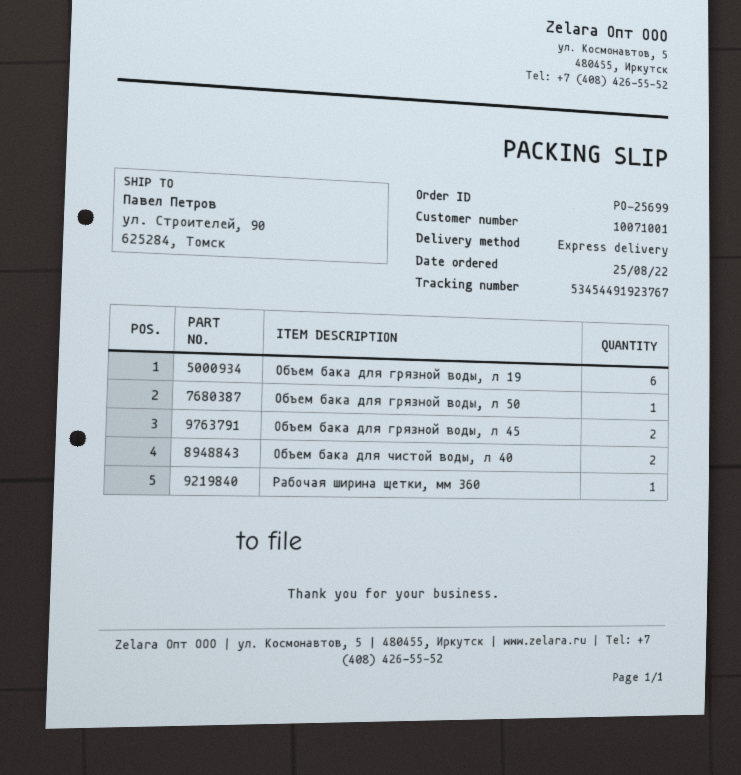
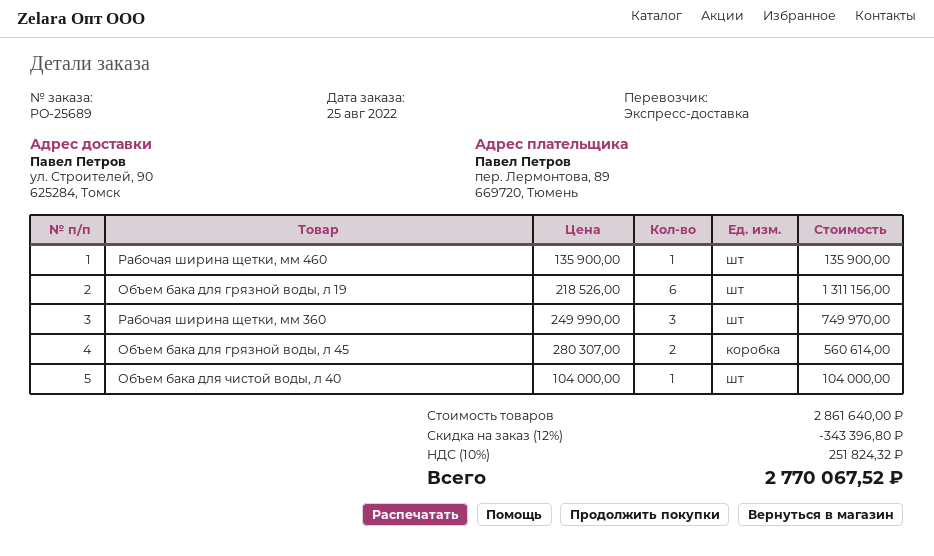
order number: PO-25699 -> PO-25689
Объем бака для грязной воды, л 50: 1 -> none
Объем бака для чистой воды, л 40: 2 -> 1
Рабочая ширина щетки, мм 360: 1 -> 3
Рабочая ширина щетки, мм 460: none -> 1

